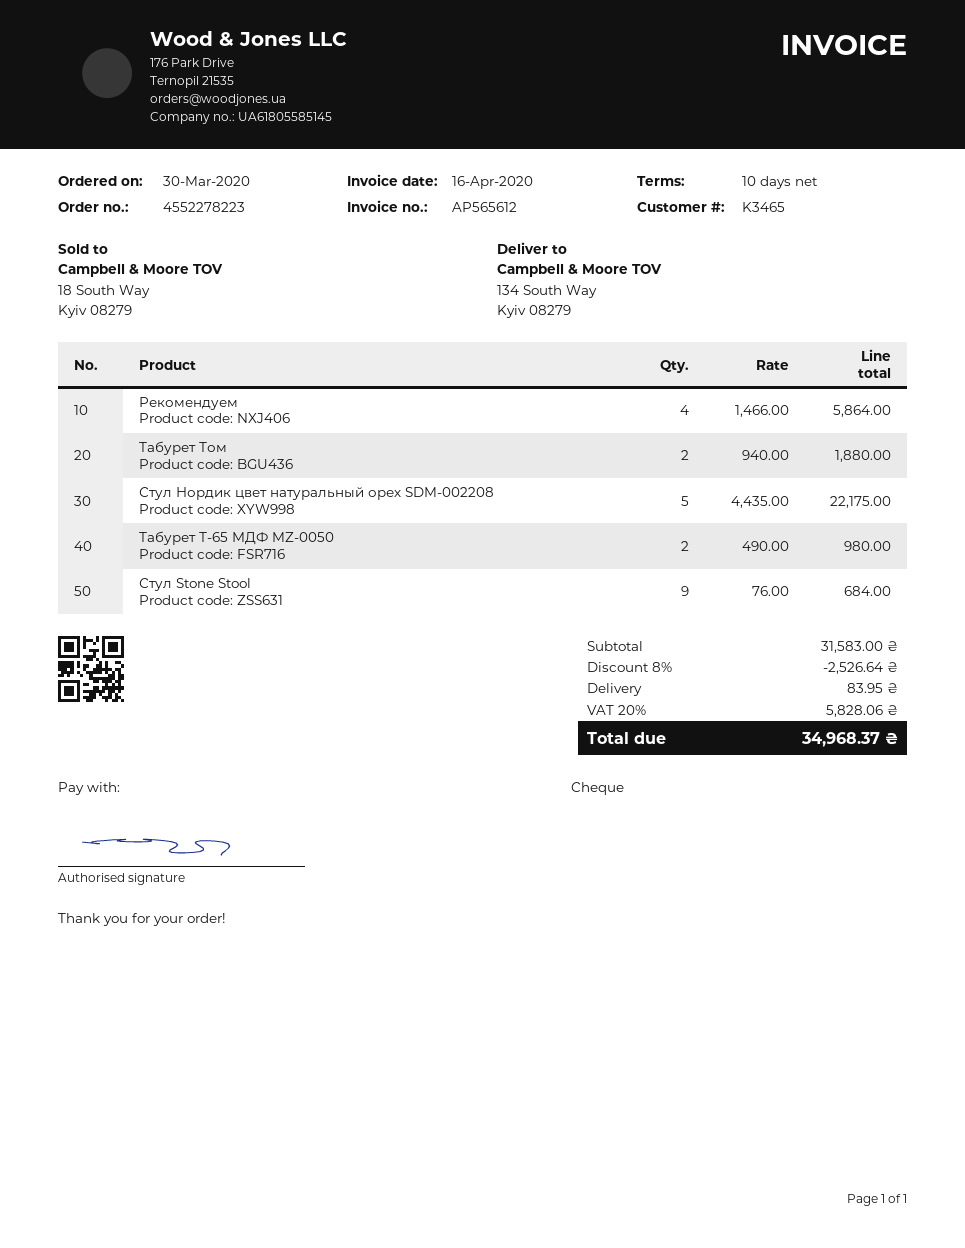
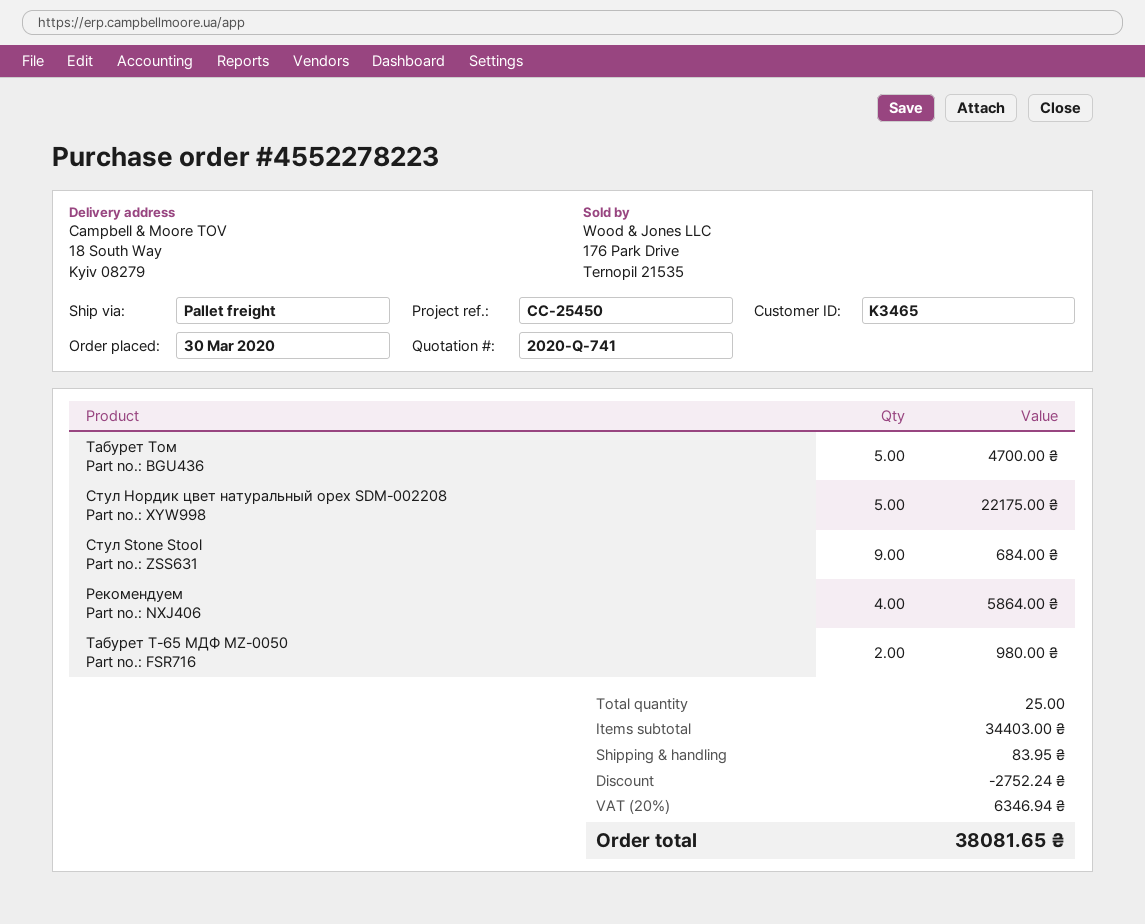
ship to: 134 South Way, Kyiv 08279 -> 18 South Way, Kyiv 08279
Табурет Том: 2 for 1880.00 -> 5 for 4700.00
subtotal: 31583.00 -> 34403.00
discount: 2526.64 -> 2752.24
tax: 20% = 5828.06 -> 20% = 6346.94
total: 34968.37 -> 38081.65

